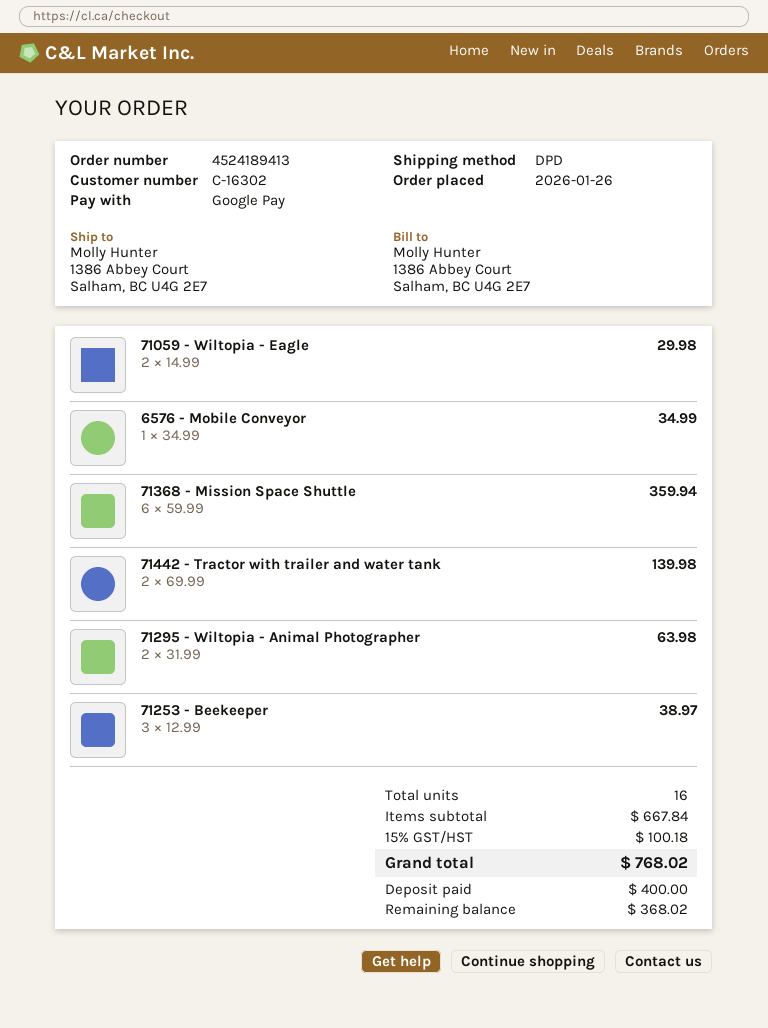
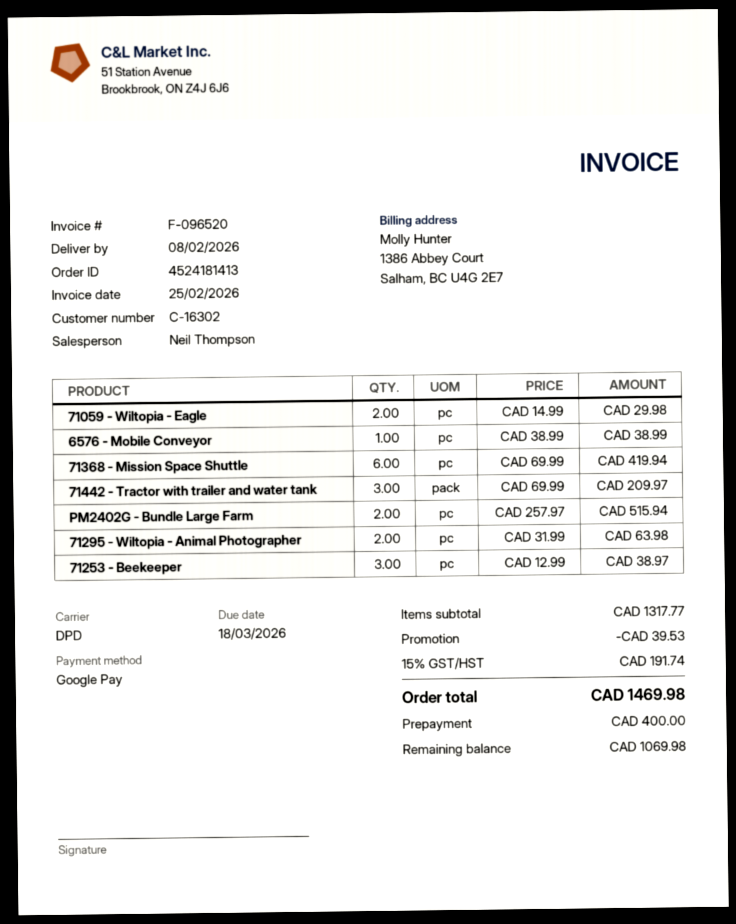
order number: 4524189413 -> 4524181413
6576 - Mobile Conveyor: 1 x 34.99 = 34.99 -> 1 x 38.99 = 38.99
71368 - Mission Space Shuttle: 6 x 59.99 = 359.94 -> 6 x 69.99 = 419.94
71442 - Tractor with trailer and water tank: 2 x 69.99 = 139.98 -> 3 x 69.99 = 209.97
PM2402G - Bundle Large Farm: none -> 2 x 257.97 = 515.94
subtotal: 667.84 -> 1317.77
discount: none -> 39.53
tax: 15% = 100.18 -> 15% = 191.74
total: 768.02 -> 1469.98
balance: 368.02 -> 1069.98

